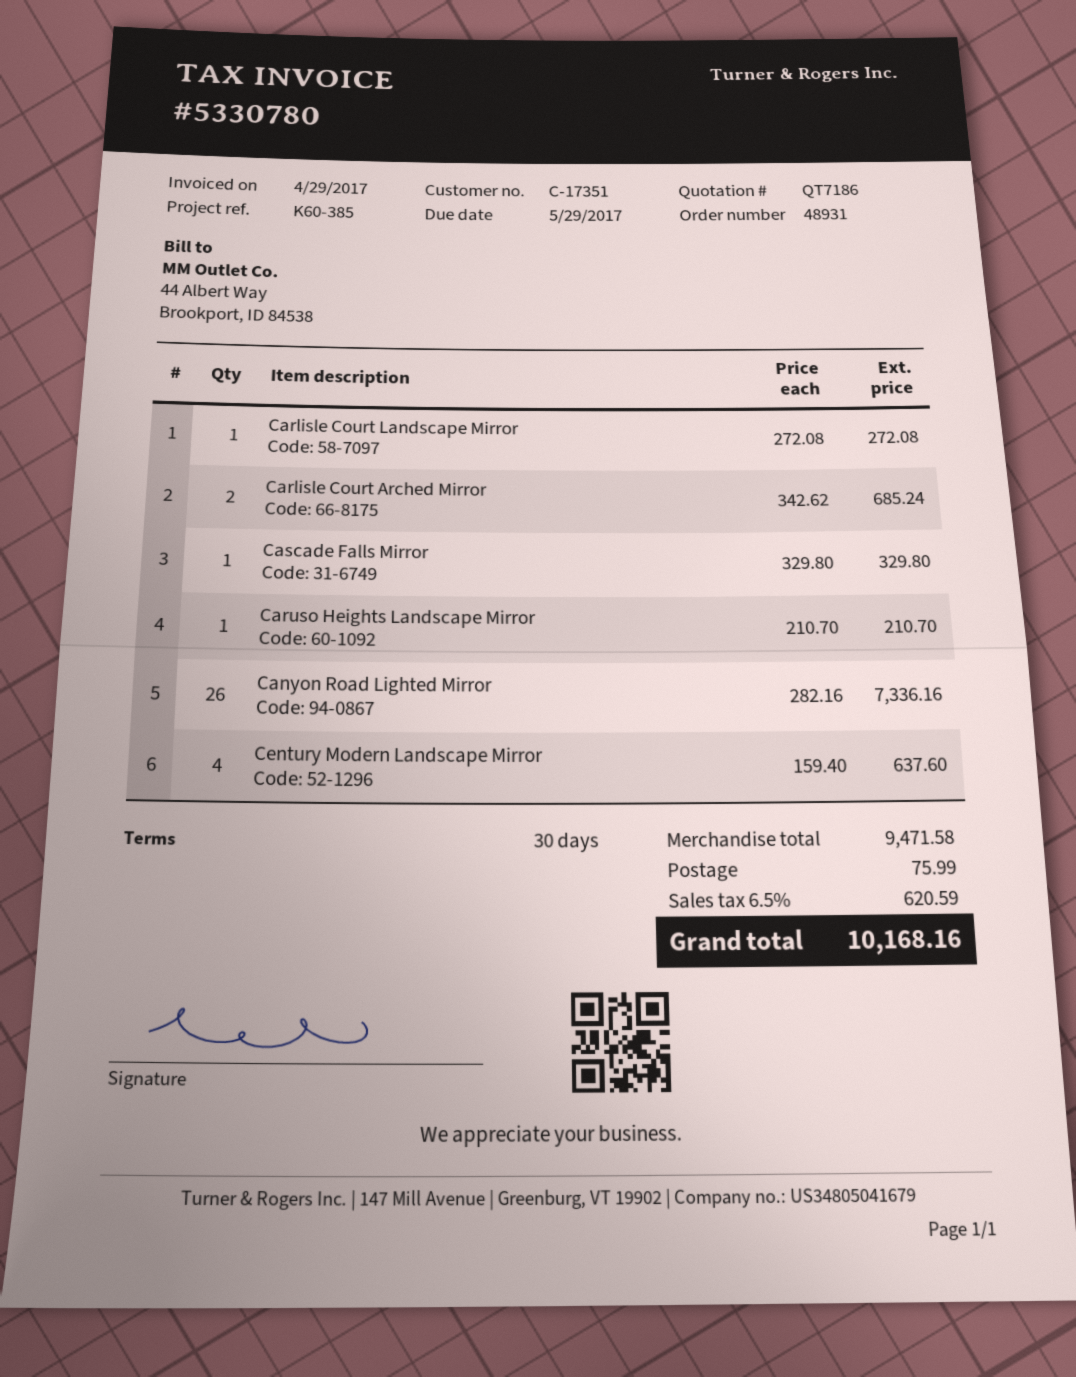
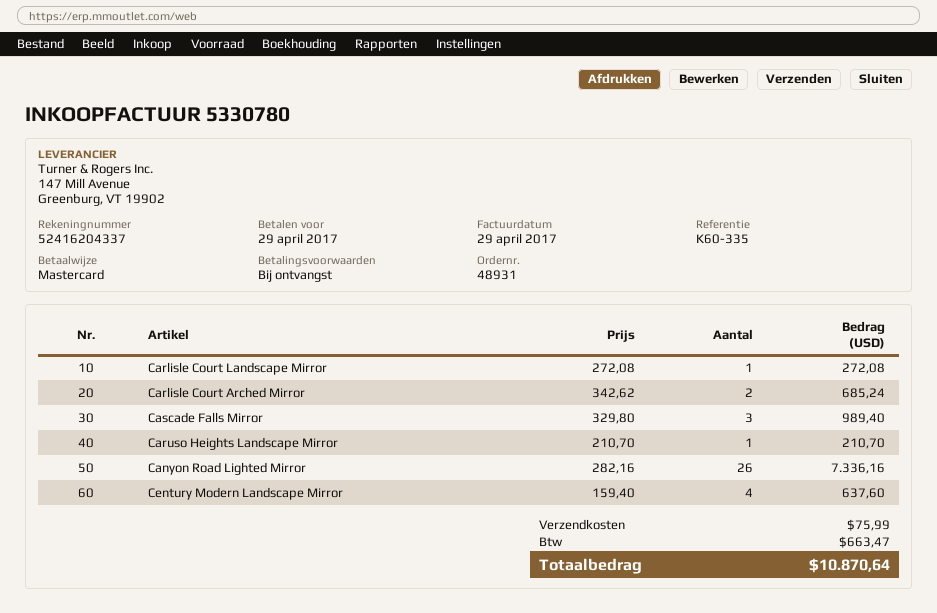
payment terms: 30 days -> on receipt
due date: 2017-05-29 -> 2017-04-29
reference: K60-385 -> K60-335
Cascade Falls Mirror: 1 x 329.80 = 329.80 -> 3 x 329.80 = 989.40
tax: 620.59 -> 663.47
total: 10168.16 -> 10870.64

